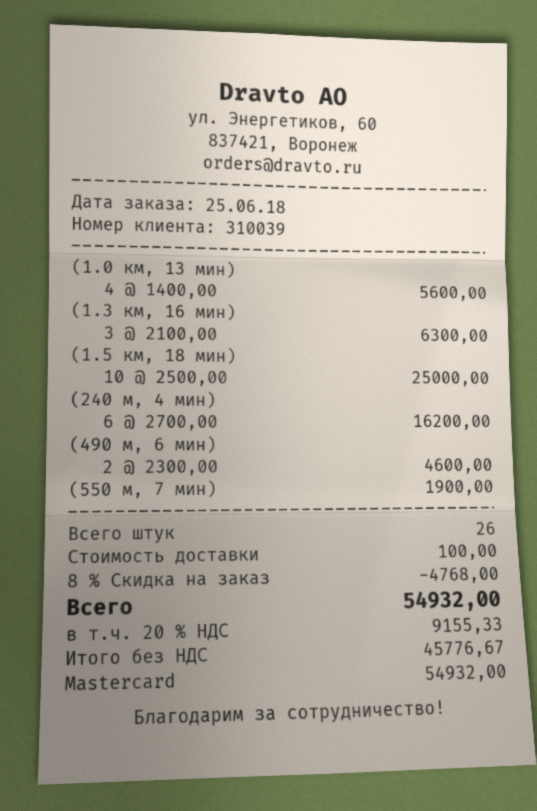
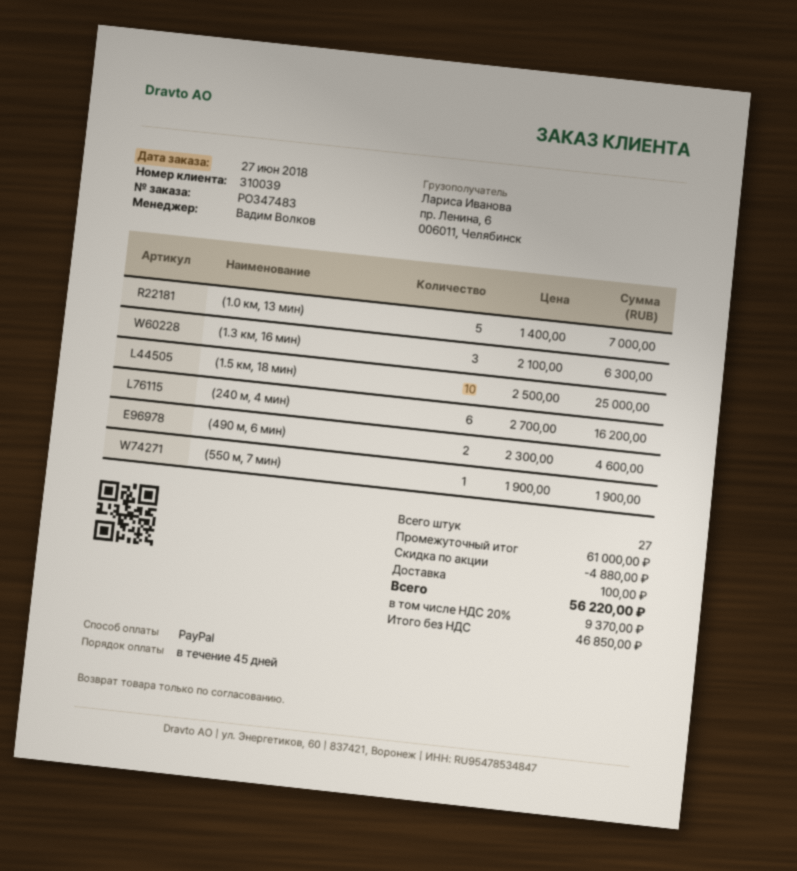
order date: 2018-06-25 -> 2018-06-27
payment method: Mastercard -> PayPal
(1.0 км, 13 мин): 4 x 1400.00 = 5600.00 -> 5 x 1400.00 = 7000.00
total quantity: 26 -> 27
discount: 4768.00 -> 4880.00
net: 45776.67 -> 46850.00
tax: 20% = 9155.33 -> 20% = 9370.00
total: 54932.00 -> 56220.00

